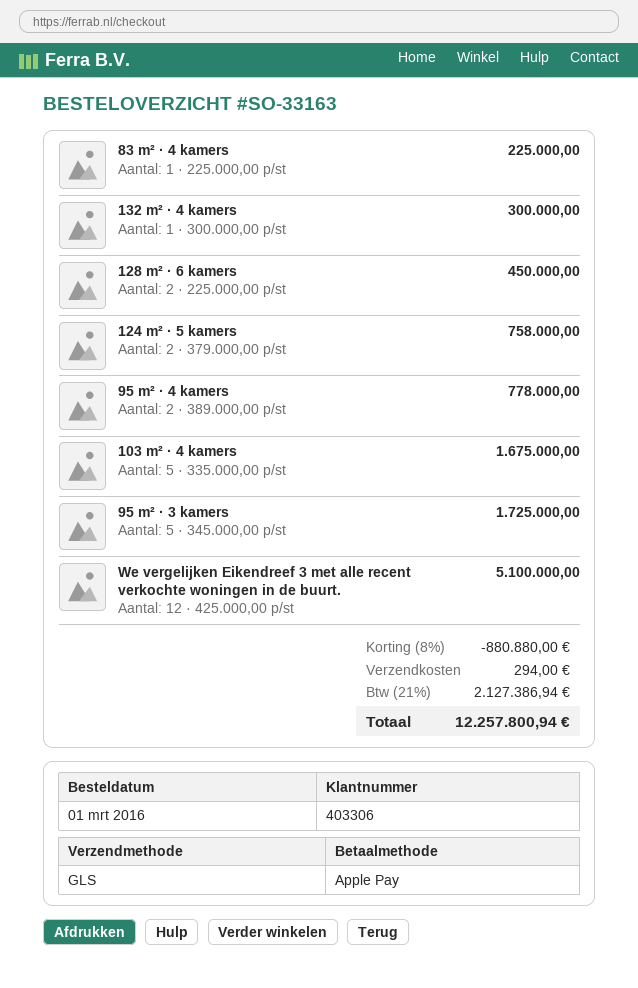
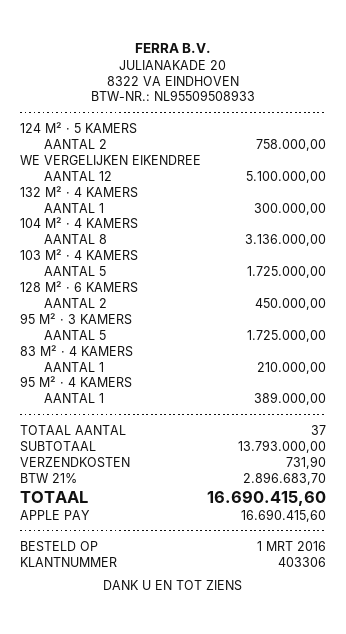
83 m² · 4 kamers: 1 for 225000.00 -> 1 for 210000.00
95 m² · 4 kamers: 2 for 778000.00 -> 1 for 389000.00
103 m² · 4 kamers: 5 for 1675000.00 -> 5 for 1725000.00
104 M² · 4 KAMERS: none -> 8 for 3136000.00
discount: 8% = 880880.00 -> none
shipping: 294.00 -> 731.90
tax: 21% = 2127386.94 -> 21% = 2896683.70
total: 12257800.94 -> 16690415.60

